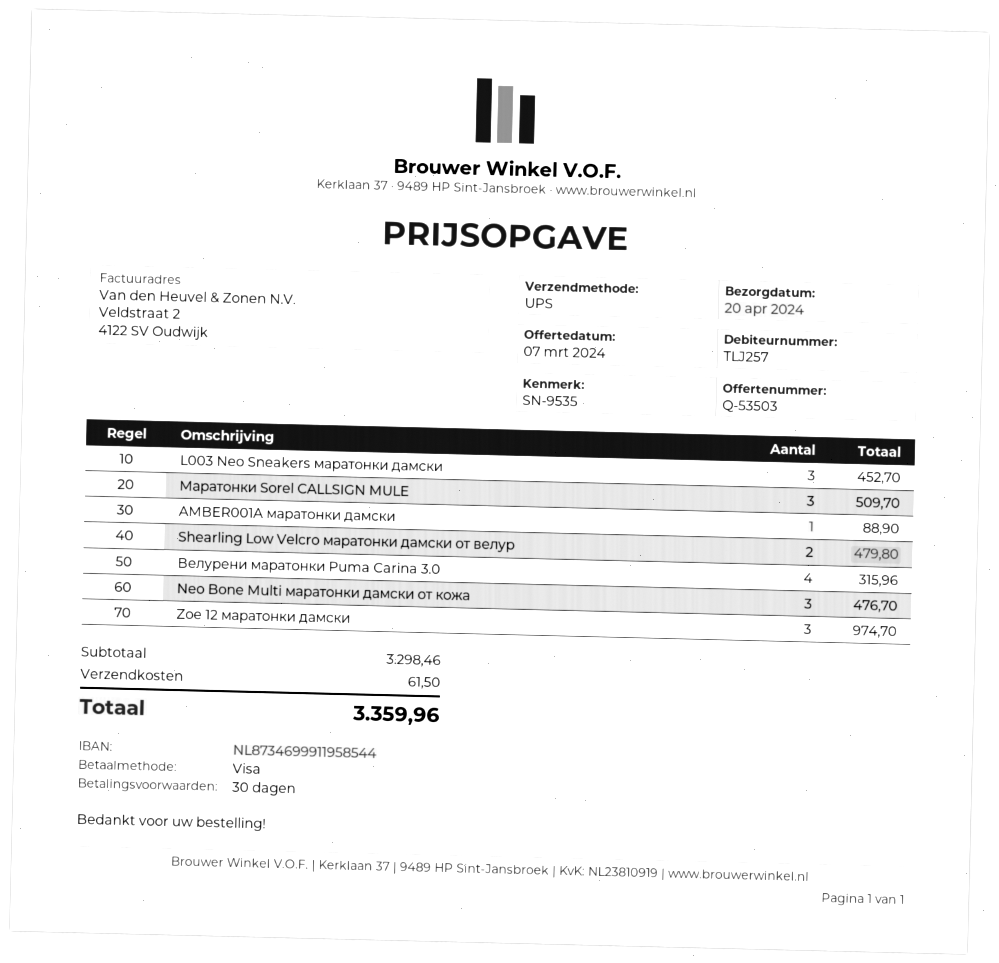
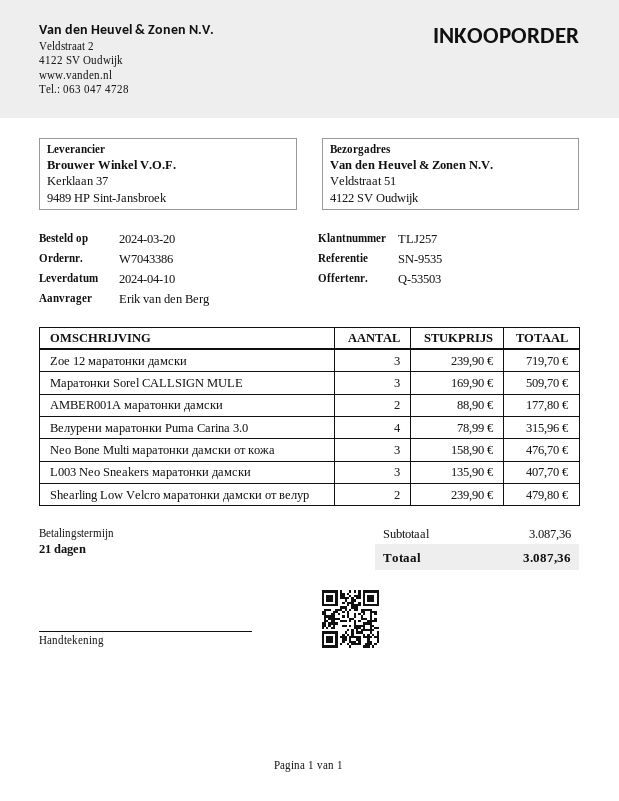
delivery date: 2024-04-20 -> 2024-04-10
payment terms: 30 days -> 21 days
L003 Neo Sneakers маратонки дамски: 3 for 452.70 -> 3 for 407.70
AMBER001A маратонки дамски: 1 for 88.90 -> 2 for 177.80
Zoe 12 маратонки дамски: 3 for 974.70 -> 3 for 719.70
subtotal: 3298.46 -> 3087.36
shipping: 61.50 -> none
total: 3359.96 -> 3087.36

